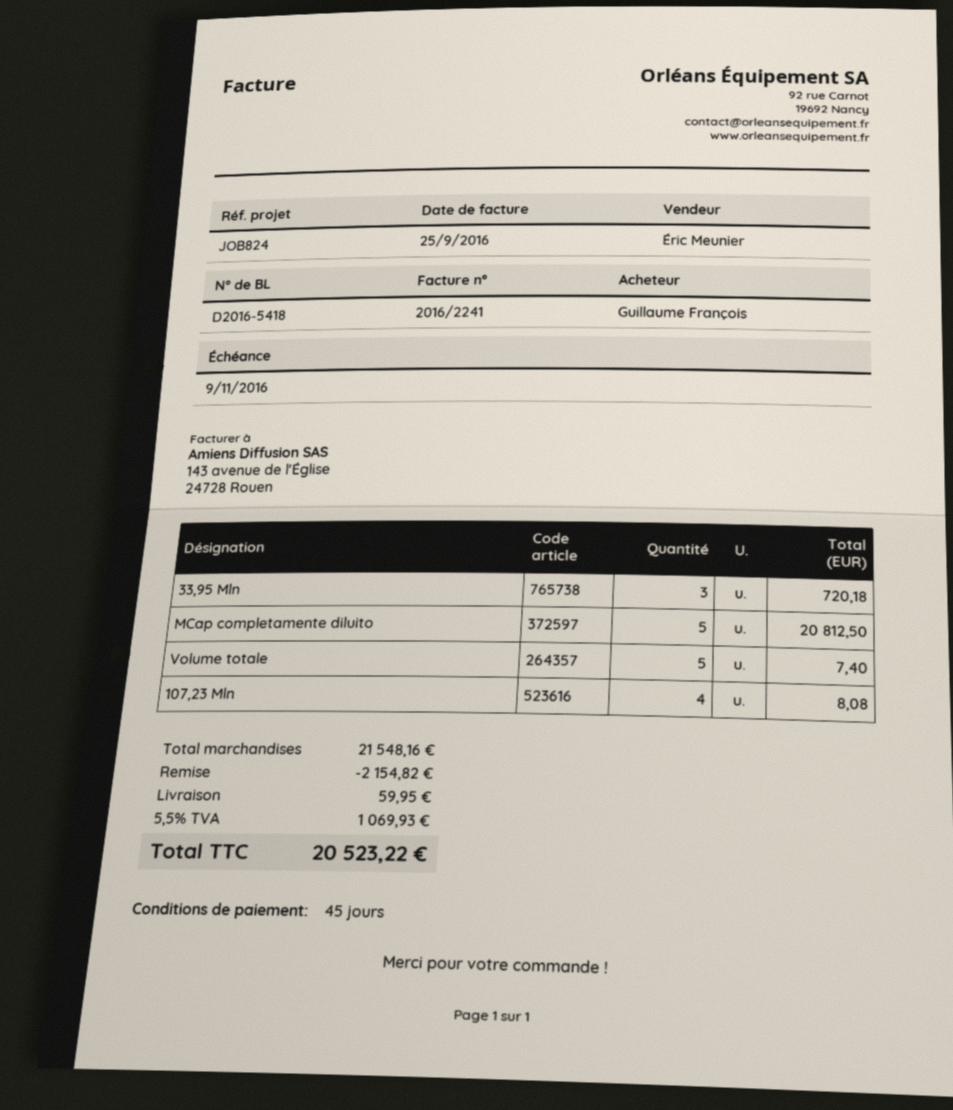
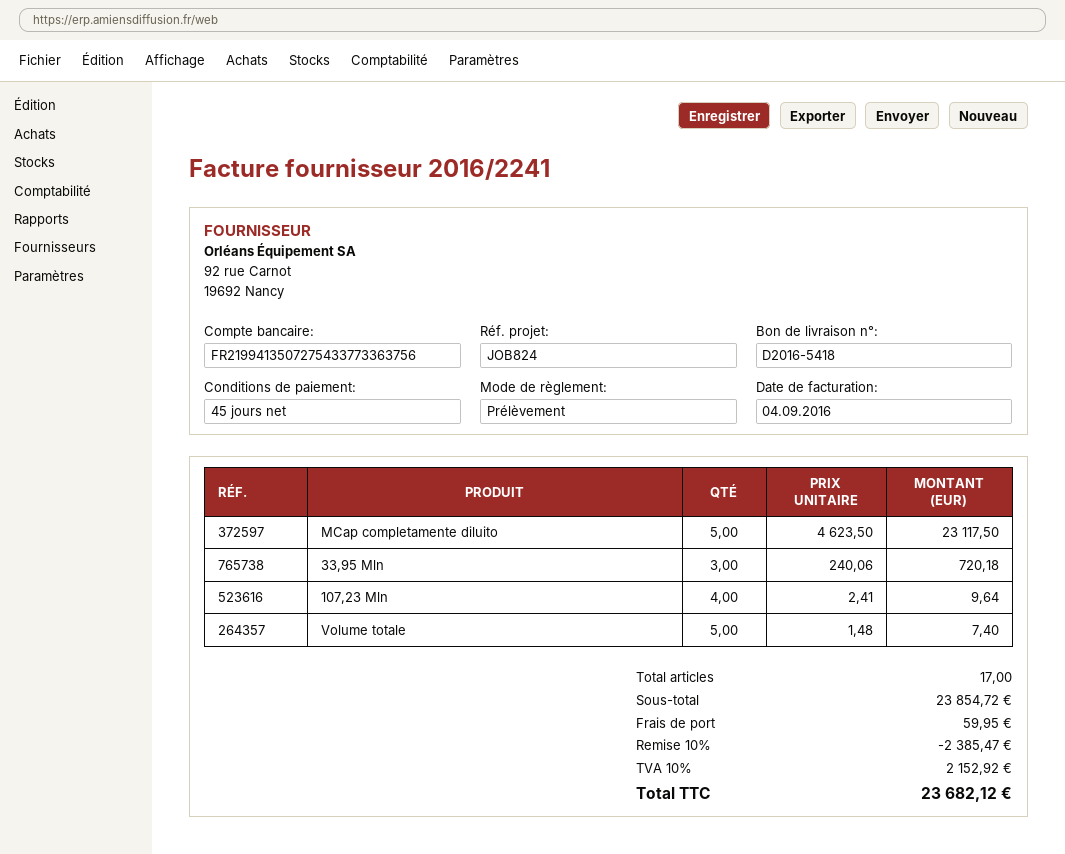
invoice date: 2016-09-25 -> 2016-09-04
MCap completamente diluito: 5 for 20812.50 -> 5 for 23117.50
107,23 Mln: 4 for 8.08 -> 4 for 9.64
subtotal: 21548.16 -> 23854.72
discount: 2154.82 -> 2385.47
tax: 5.5% = 1069.93 -> 10% = 2152.92
total: 20523.22 -> 23682.12

